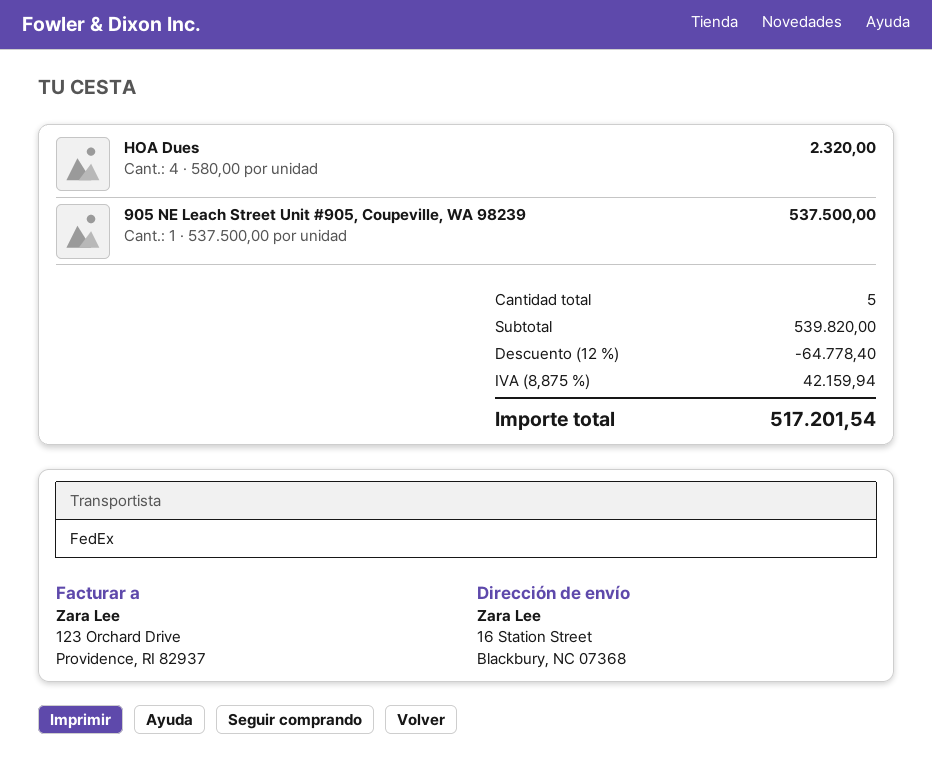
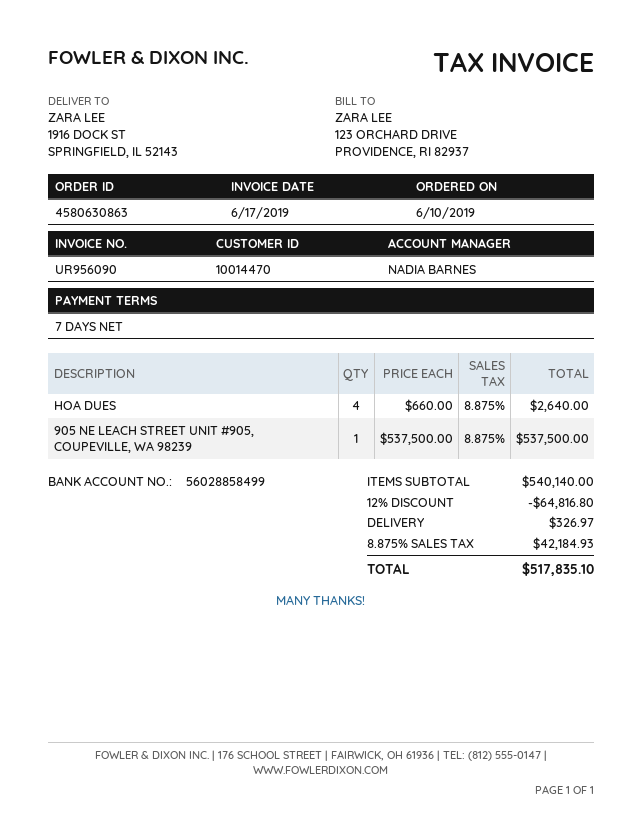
ship to: 16 Station Street, Blackbury, NC 07368 -> 1916 DOCK ST, SPRINGFIELD, IL 52143
HOA Dues: 4 x 580.00 = 2320.00 -> 4 x 660.00 = 2640.00
subtotal: 539820.00 -> 540140.00
discount: 12% = 64778.40 -> 12% = 64816.80
shipping: none -> 326.97
tax: 8.875% = 42159.94 -> 8.875% = 42184.93
total: 517201.54 -> 517835.10

